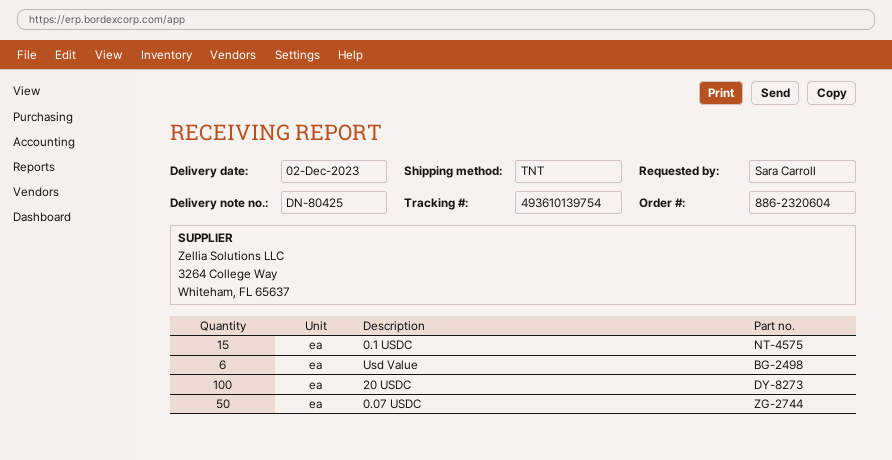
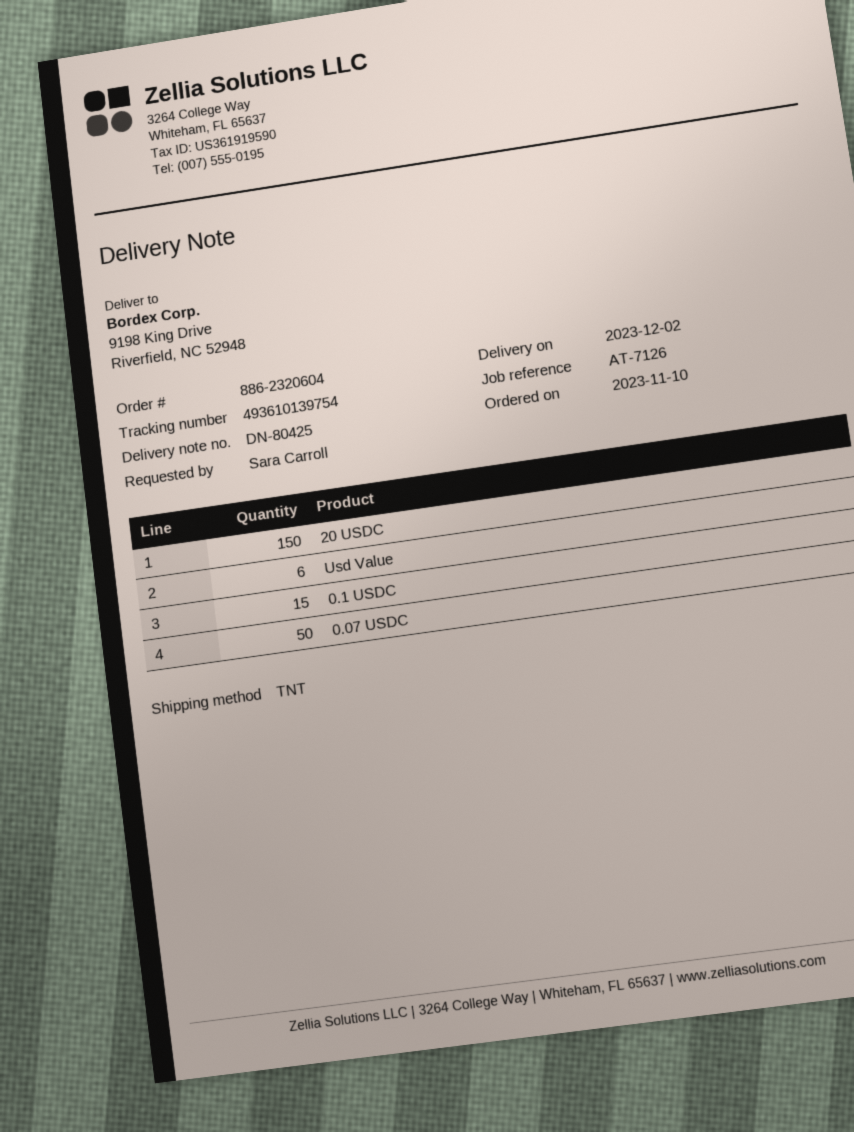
20 USDC: 100 -> 150

